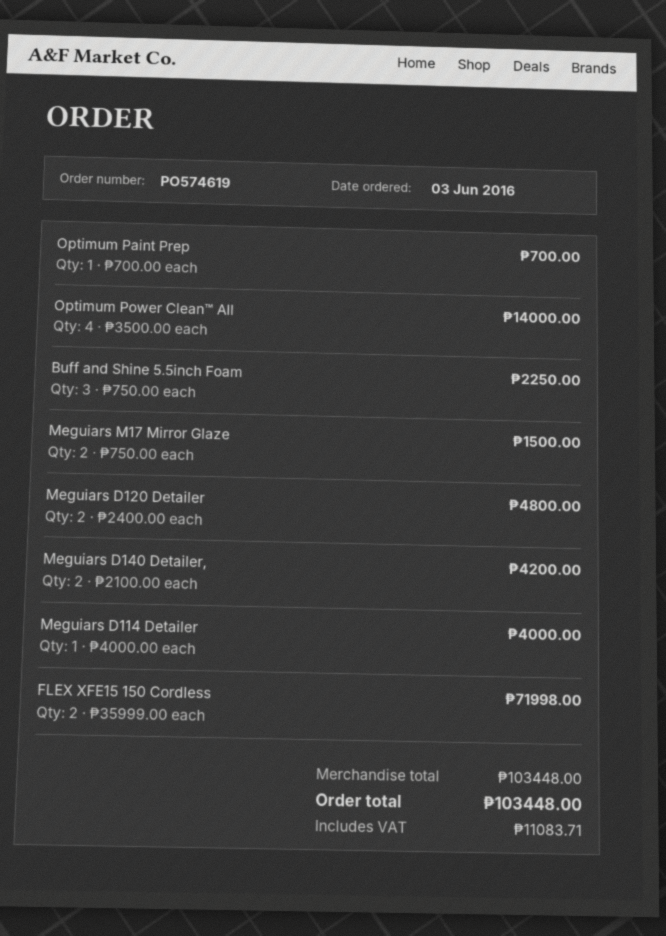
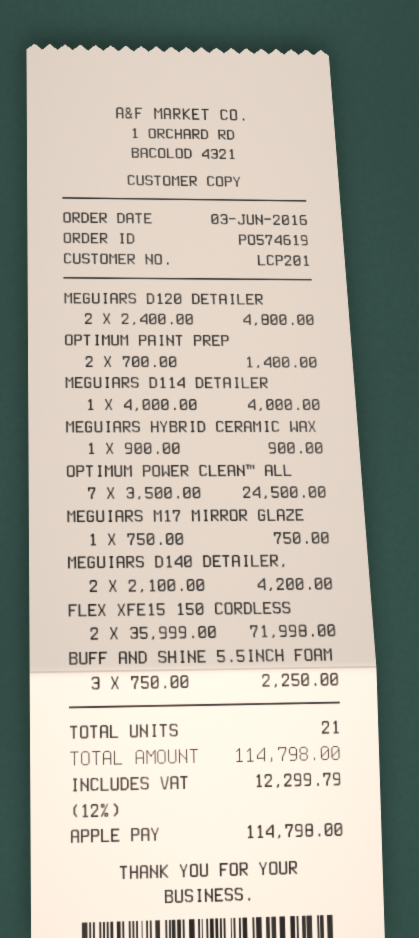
Optimum Paint Prep: 1 x 700.00 = 700.00 -> 2 x 700.00 = 1400.00
Optimum Power Clean™ All: 4 x 3500.00 = 14000.00 -> 7 x 3500.00 = 24500.00
Meguiars M17 Mirror Glaze: 2 x 750.00 = 1500.00 -> 1 x 750.00 = 750.00
MEGUIARS HYBRID CERAMIC WAX: none -> 1 x 900.00 = 900.00
tax: 11083.71 -> 12299.79
total: 103448.00 -> 114798.00

